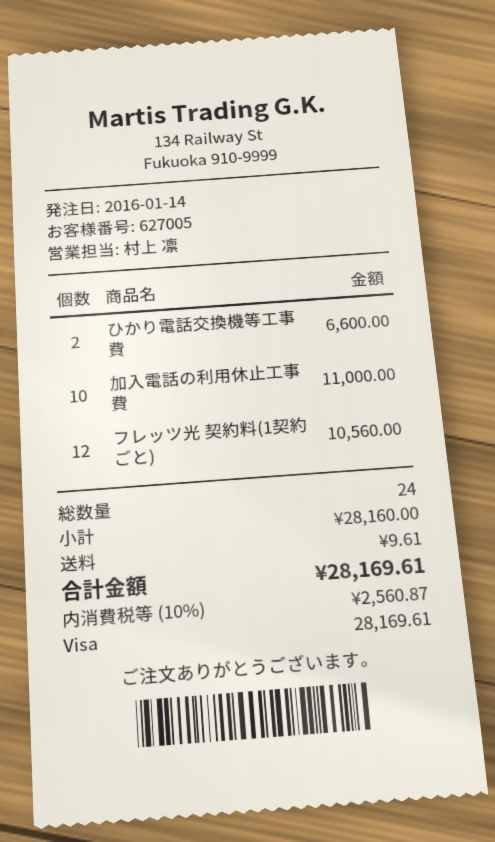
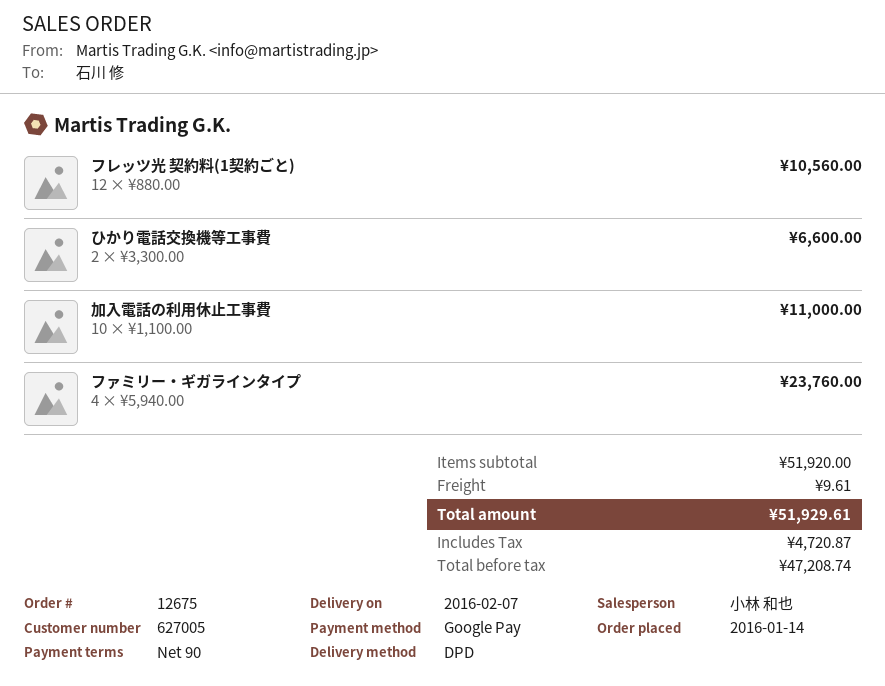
sales rep: 村上 凛 -> 小林 和也
payment method: Visa -> Google Pay
ファミリー・ギガラインタイプ: none -> 4 for 23760.00
subtotal: 28160.00 -> 51920.00
tax: 2560.87 -> 4720.87
total: 28169.61 -> 51929.61

